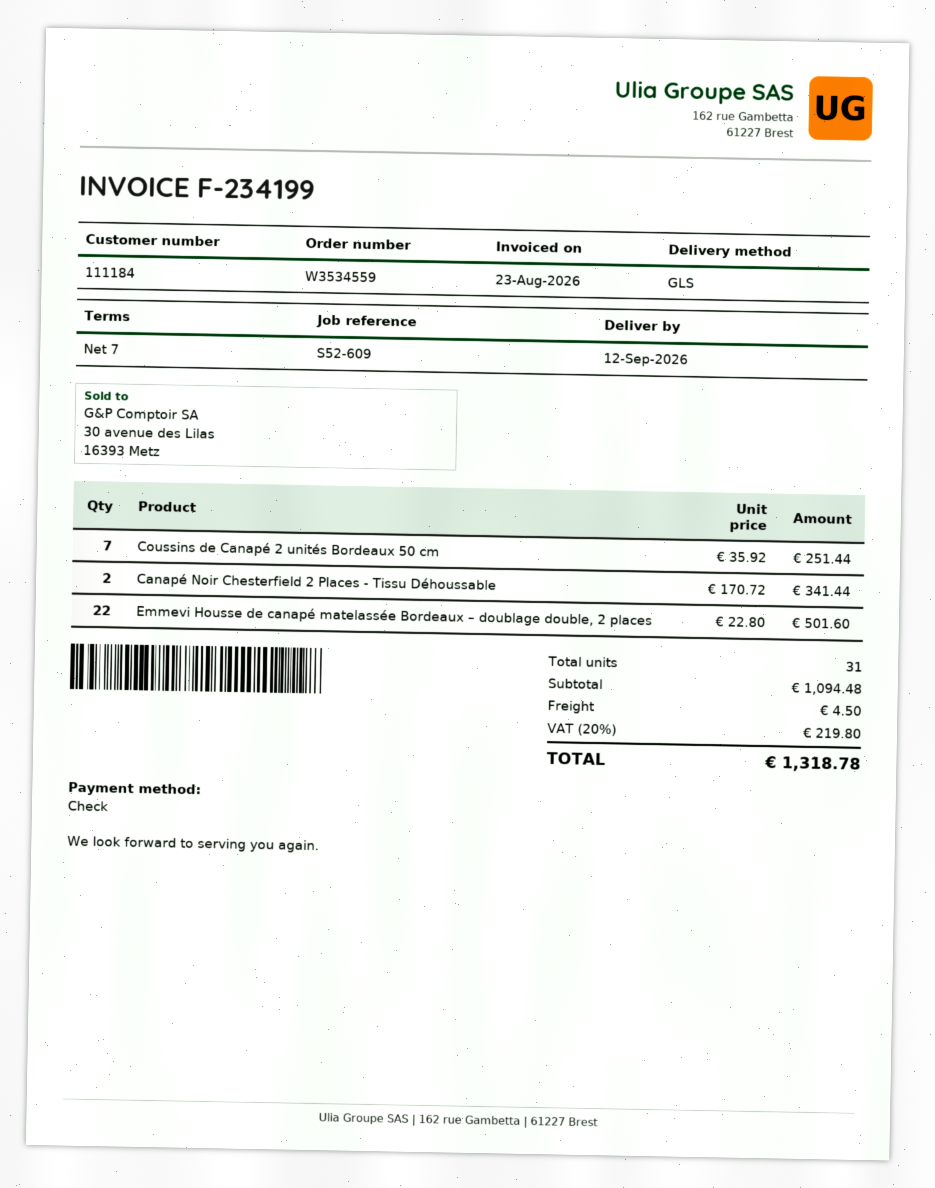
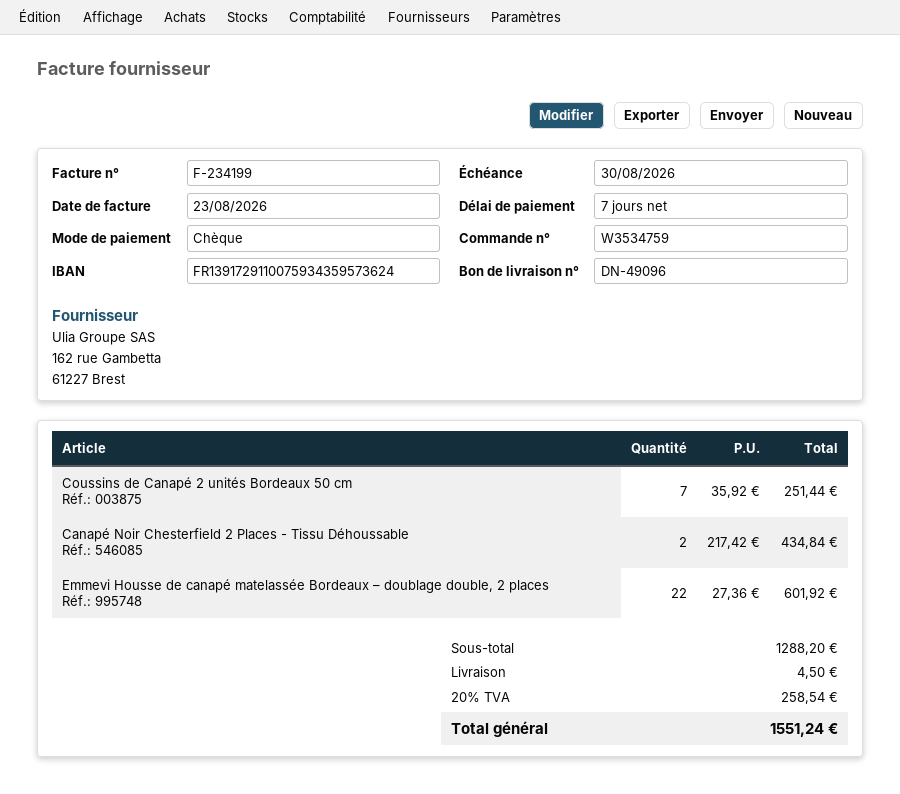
order number: W3534559 -> W3534759
Canapé Noir Chesterfield 2 Places - Tissu Déhoussable: 2 x 170.72 = 341.44 -> 2 x 217.42 = 434.84
Emmevi Housse de canapé matelassée Bordeaux – doublage double, 2 places: 22 x 22.80 = 501.60 -> 22 x 27.36 = 601.92
subtotal: 1094.48 -> 1288.20
tax: 20% = 219.80 -> 20% = 258.54
total: 1318.78 -> 1551.24

